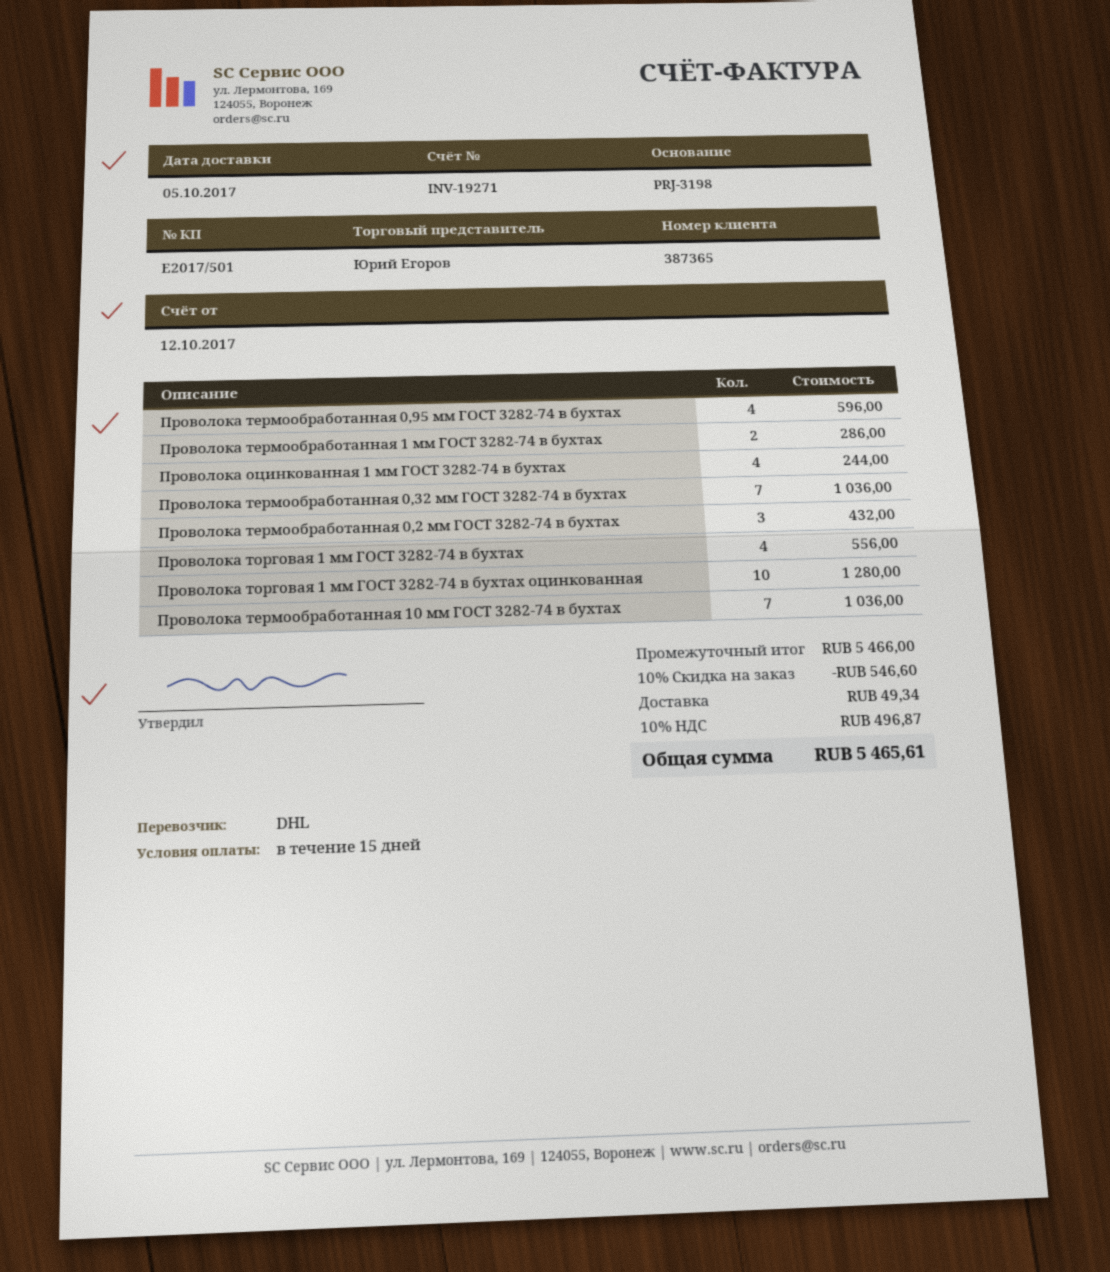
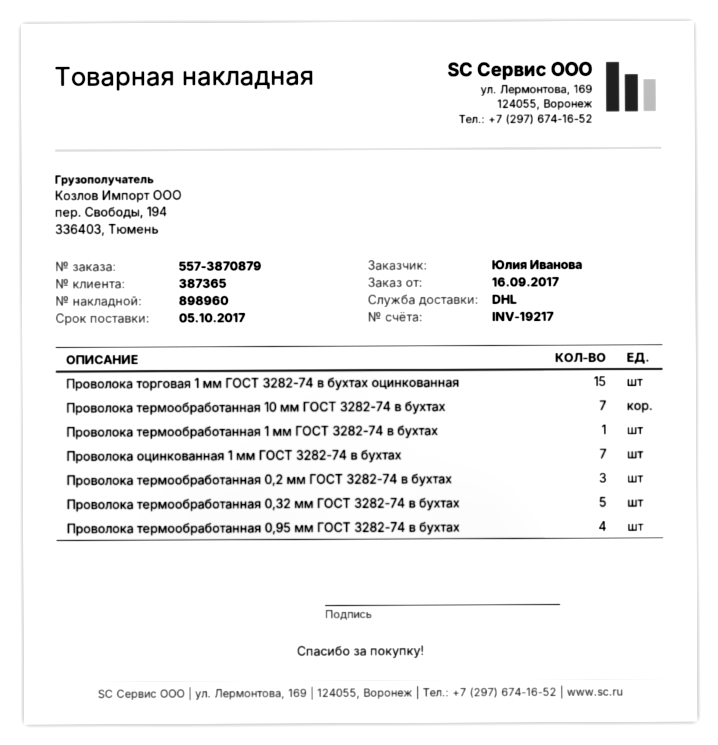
invoice number: INV-19271 -> INV-19217
Проволока термообработанная 1 мм ГОСТ 3282-74 в бухтах: 2 -> 1
Проволока оцинкованная 1 мм ГОСТ 3282-74 в бухтах: 4 -> 7
Проволока термообработанная 0,32 мм ГОСТ 3282-74 в бухтах: 7 -> 5
Проволока торговая 1 мм ГОСТ 3282-74 в бухтах: 4 -> none
Проволока торговая 1 мм ГОСТ 3282-74 в бухтах оцинкованная: 10 -> 15

